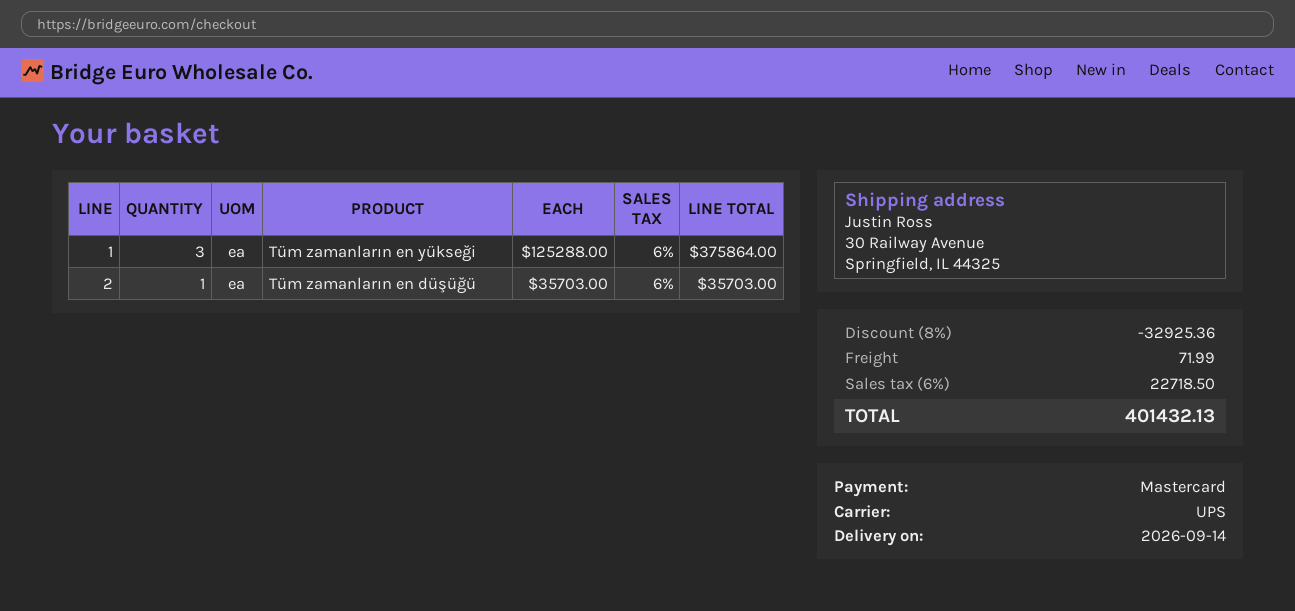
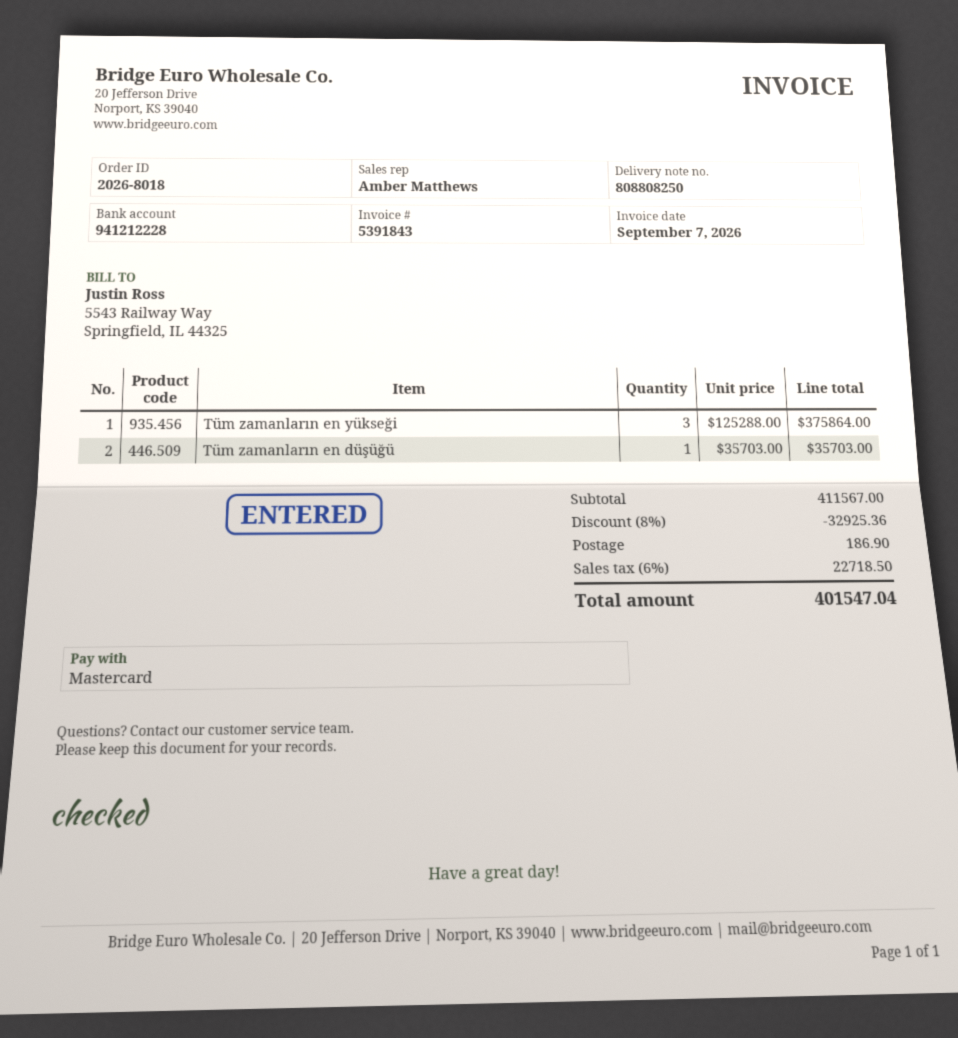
shipping: 71.99 -> 186.90
total: 401432.13 -> 401547.04

